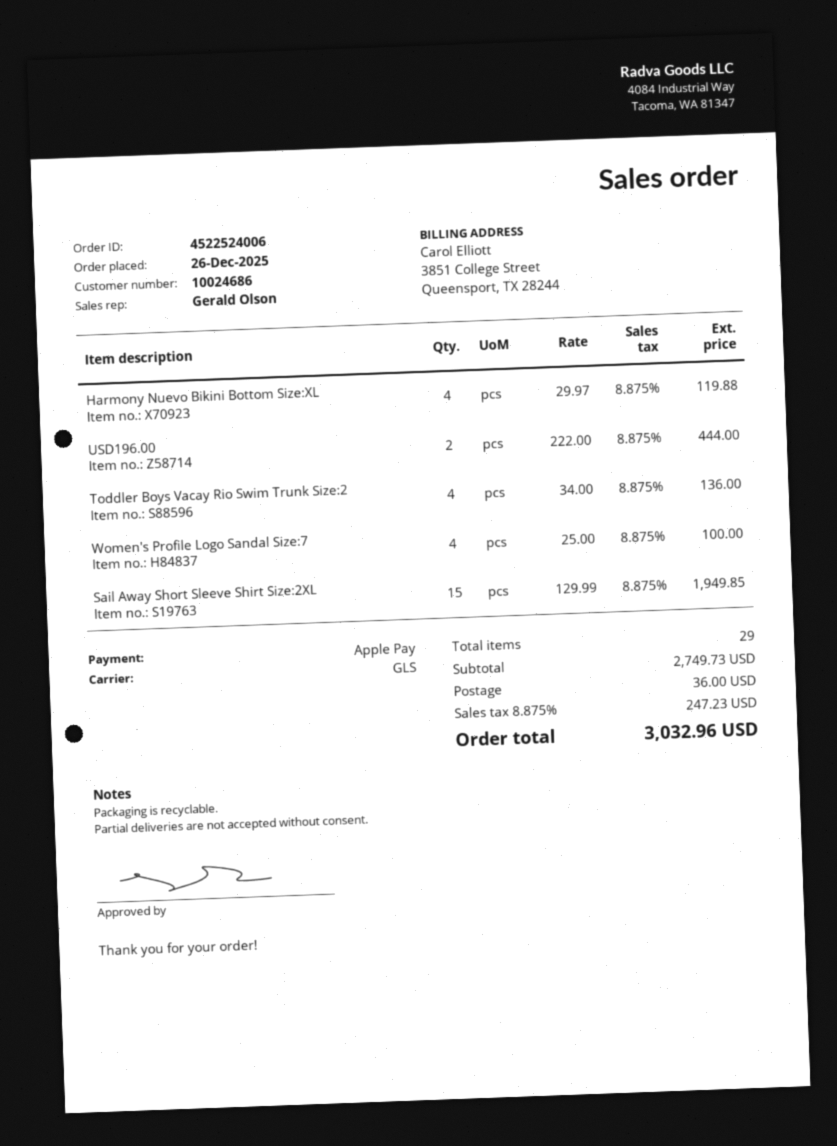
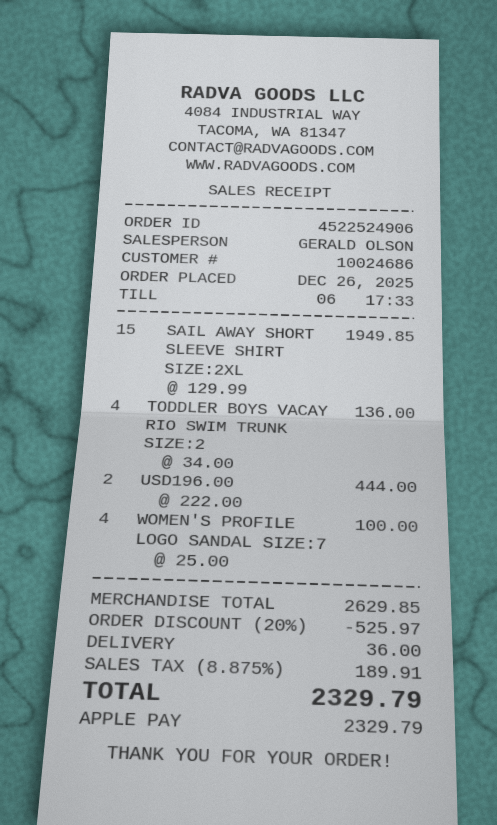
order number: 4522524006 -> 4522524906
Harmony Nuevo Bikini Bottom Size:XL: 4 x 29.97 = 119.88 -> none
subtotal: 2749.73 -> 2629.85
discount: none -> 20% = 525.97
tax: 8.875% = 247.23 -> 8.875% = 189.91
total: 3032.96 -> 2329.79

